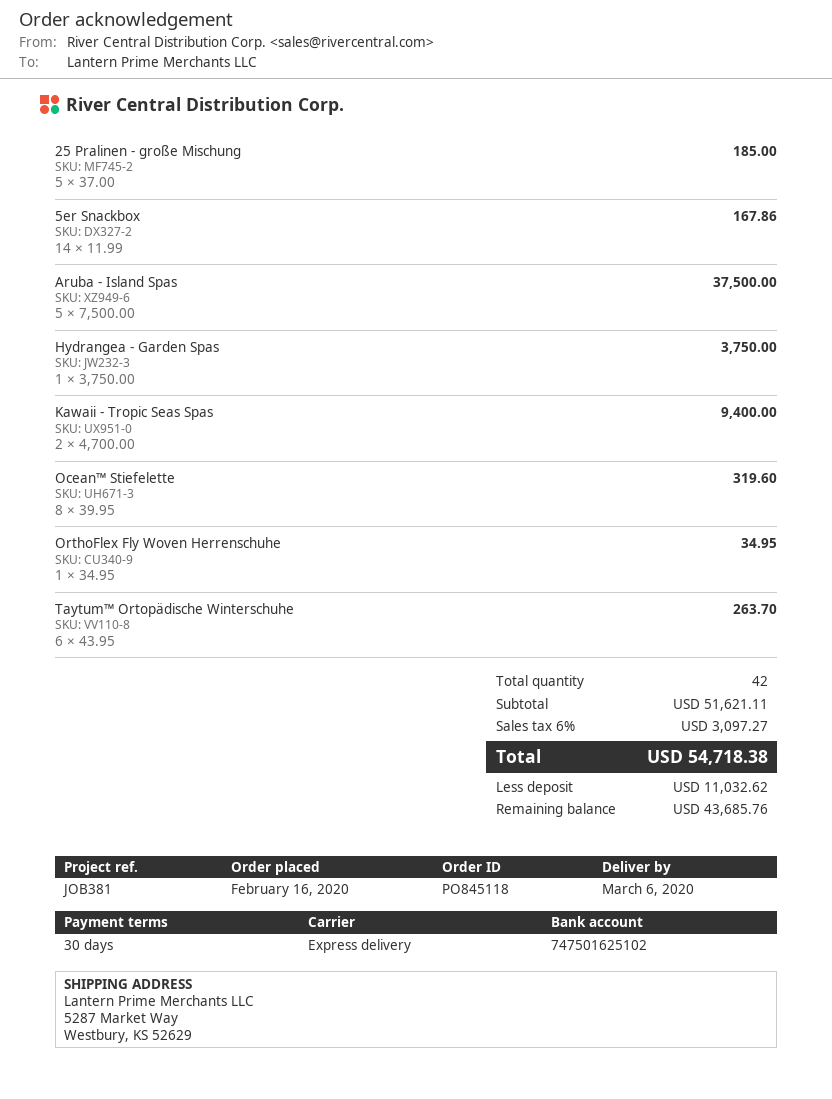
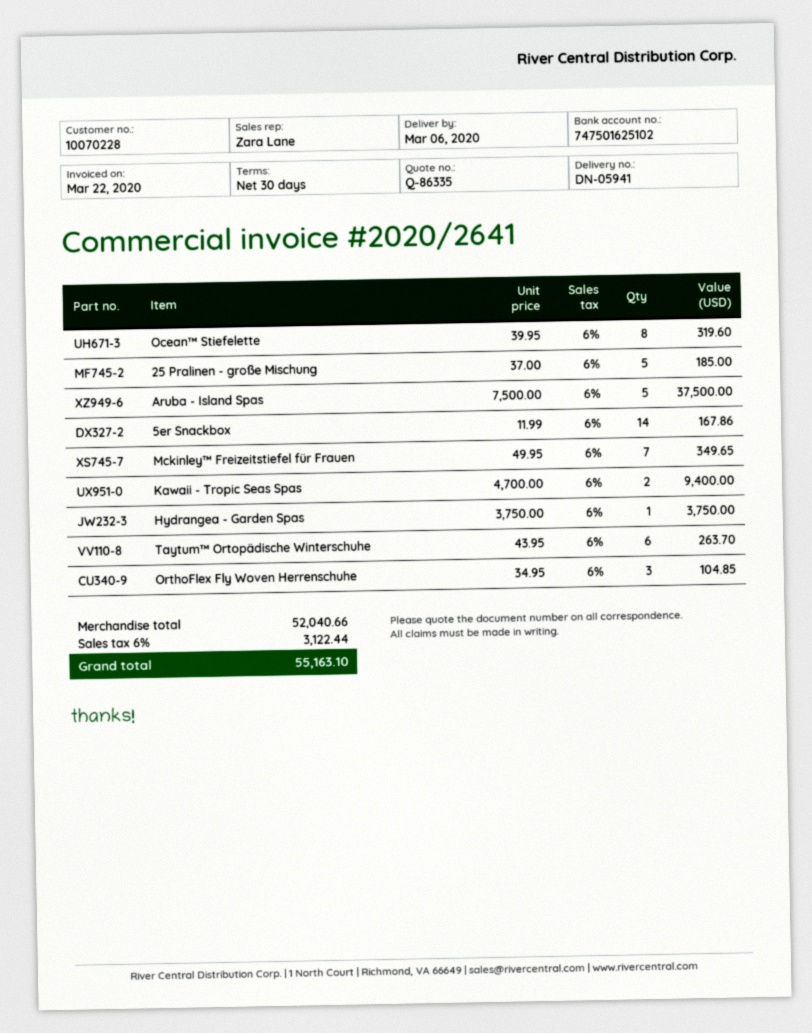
OrthoFlex Fly Woven Herrenschuhe: 1 x 34.95 = 34.95 -> 3 x 34.95 = 104.85
Mckinley™ Freizeitstiefel für Frauen: none -> 7 x 49.95 = 349.65
subtotal: 51621.11 -> 52040.66
tax: 6% = 3097.27 -> 6% = 3122.44
total: 54718.38 -> 55163.10

